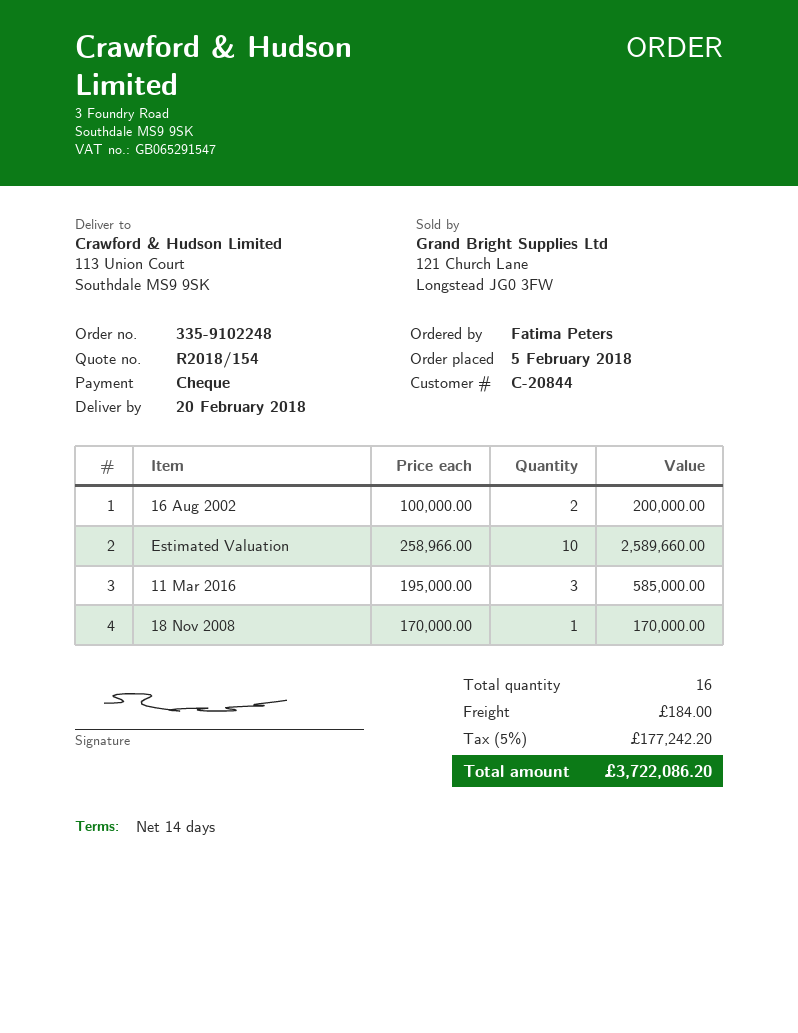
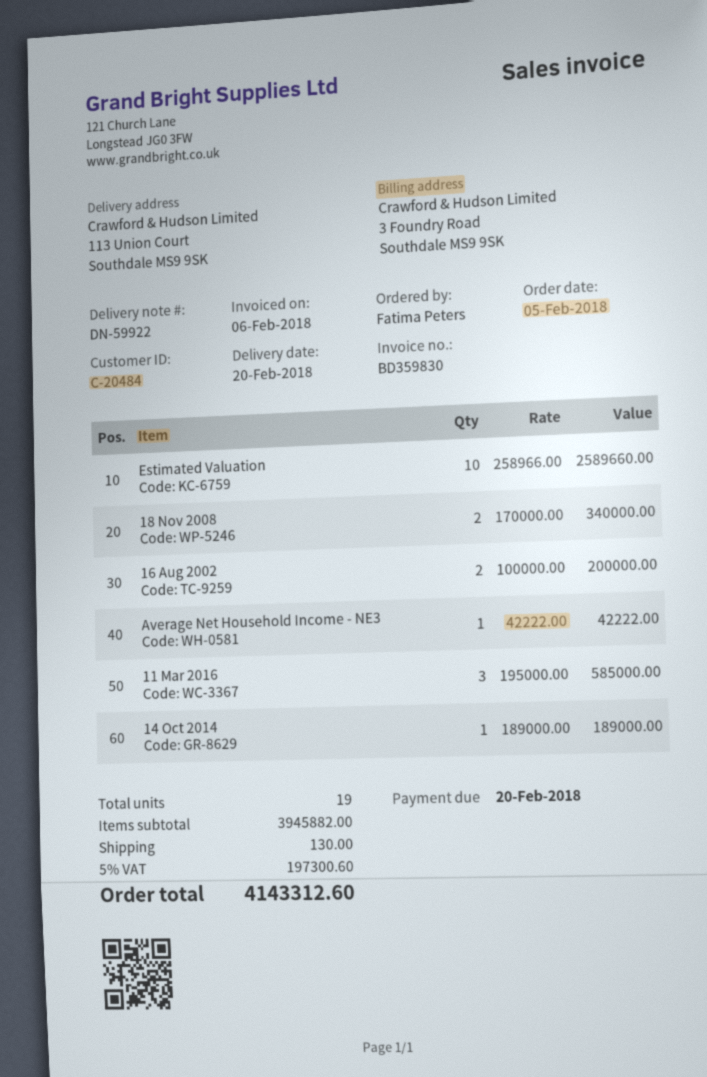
customer number: C-20844 -> C-20484
18 Nov 2008: 1 x 170000.00 = 170000.00 -> 2 x 170000.00 = 340000.00
Average Net Household Income - NE3: none -> 1 x 42222.00 = 42222.00
14 Oct 2014: none -> 1 x 189000.00 = 189000.00
total quantity: 16 -> 19
shipping: 184.00 -> 130.00
tax: 5% = 177242.20 -> 5% = 197300.60
total: 3722086.20 -> 4143312.60

